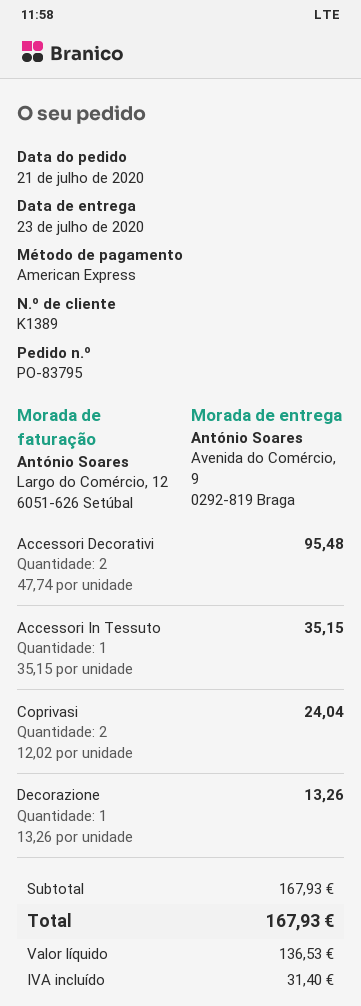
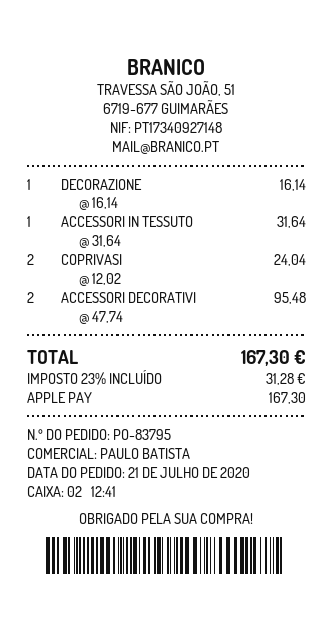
payment method: American Express -> Apple Pay
Accessori In Tessuto: 1 x 35.15 = 35.15 -> 1 x 31.64 = 31.64
Decorazione: 1 x 13.26 = 13.26 -> 1 x 16.14 = 16.14
tax: 31.40 -> 31.28
total: 167.93 -> 167.30

